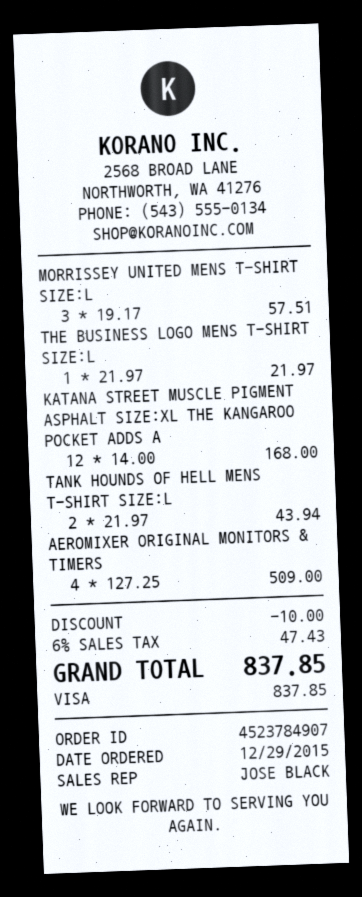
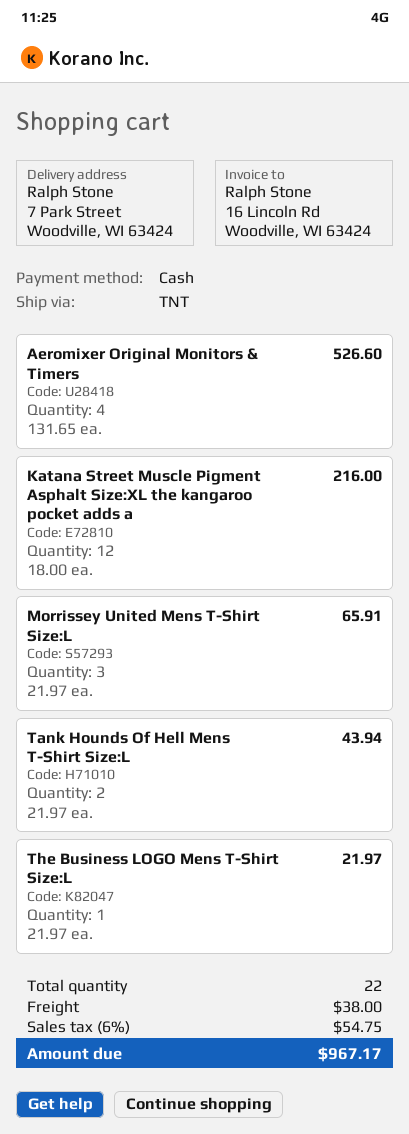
payment method: Visa -> cash
MORRISSEY UNITED MENS T-SHIRT SIZE:L: 3 x 19.17 = 57.51 -> 3 x 21.97 = 65.91
KATANA STREET MUSCLE PIGMENT ASPHALT SIZE:XL THE KANGAROO POCKET ADDS A: 12 x 14.00 = 168.00 -> 12 x 18.00 = 216.00
AEROMIXER ORIGINAL MONITORS & TIMERS: 4 x 127.25 = 509.00 -> 4 x 131.65 = 526.60
discount: 10.00 -> none
shipping: none -> 38.00
tax: 6% = 47.43 -> 6% = 54.75
total: 837.85 -> 967.17

